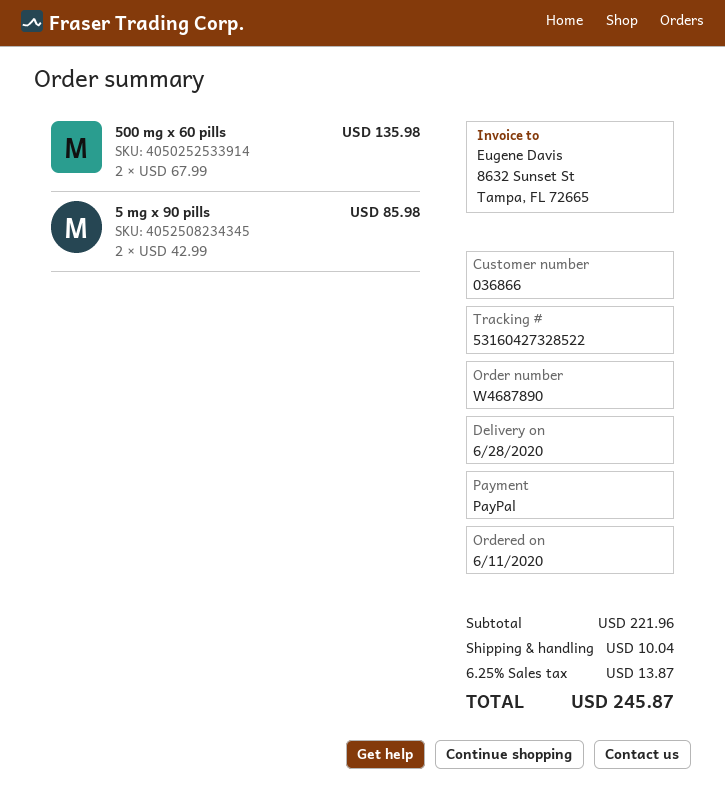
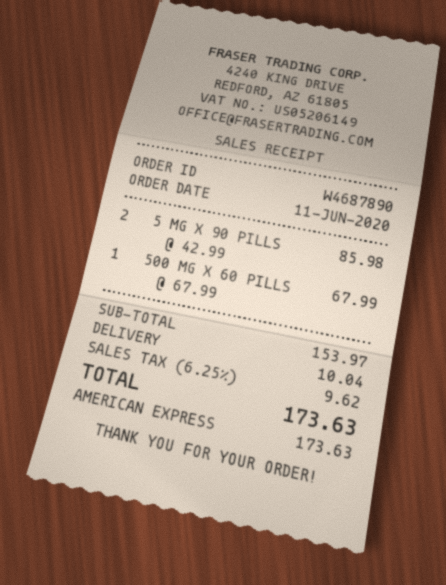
payment method: PayPal -> American Express
500 mg x 60 pills: 2 x 67.99 = 135.98 -> 1 x 67.99 = 67.99
subtotal: 221.96 -> 153.97
tax: 6.25% = 13.87 -> 6.25% = 9.62
total: 245.87 -> 173.63

